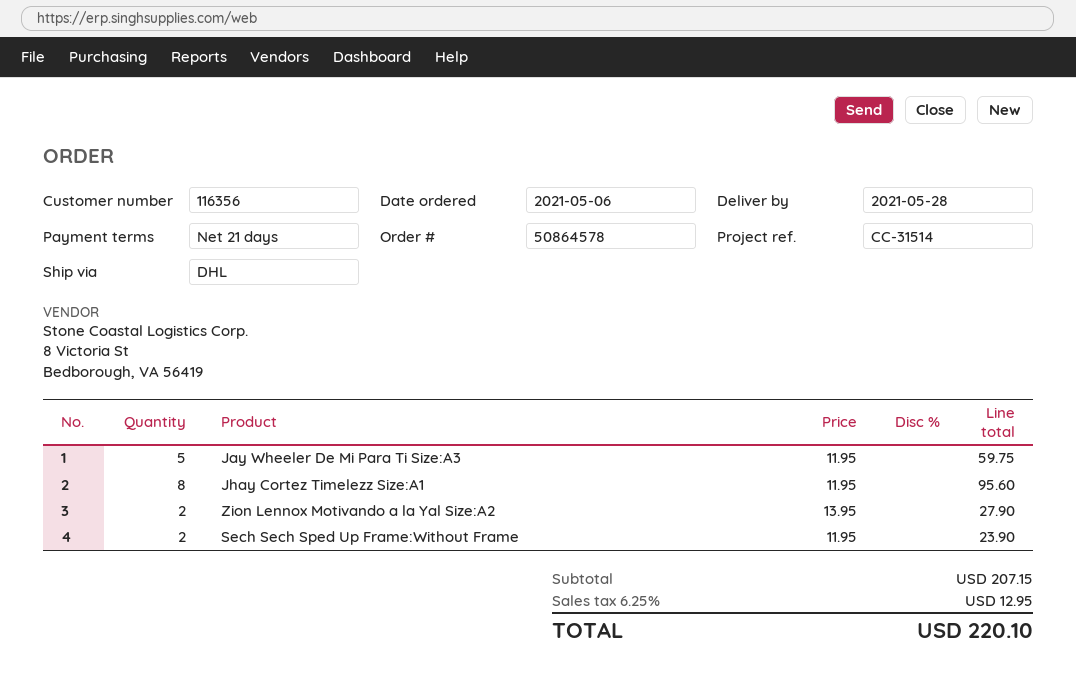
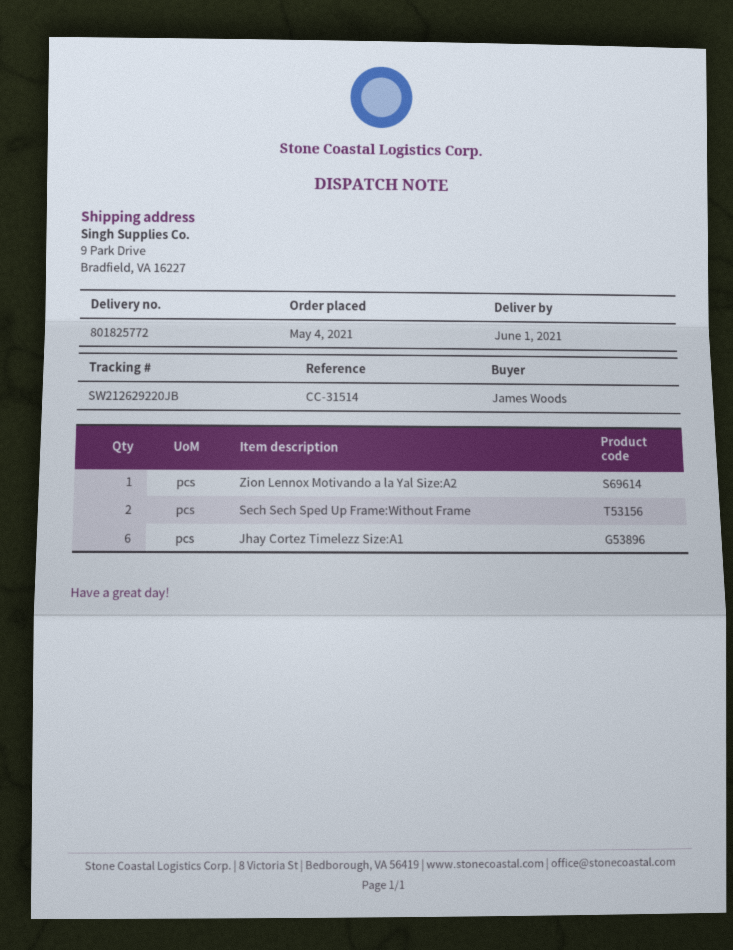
order date: 2021-05-06 -> 2021-05-04
delivery date: 2021-05-28 -> 2021-06-01
Jay Wheeler De Mi Para Ti Size:A3: 5 -> none
Jhay Cortez Timelezz Size:A1: 8 -> 6
Zion Lennox Motivando a la Yal Size:A2: 2 -> 1

